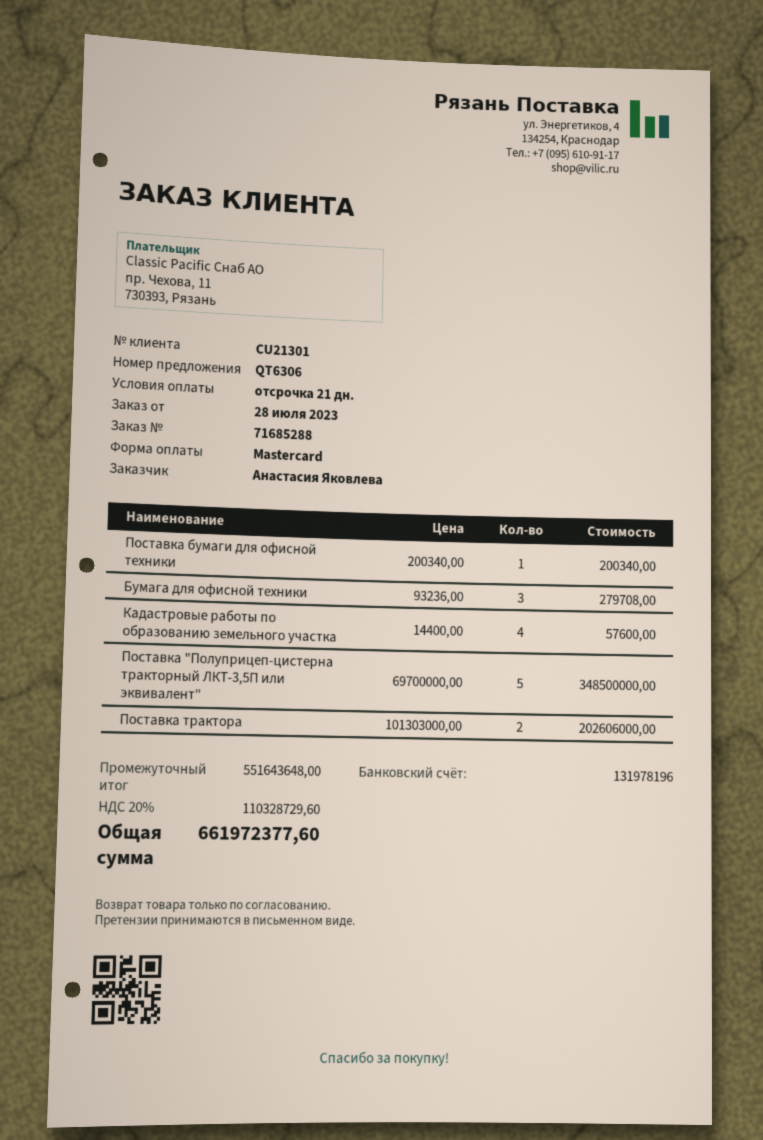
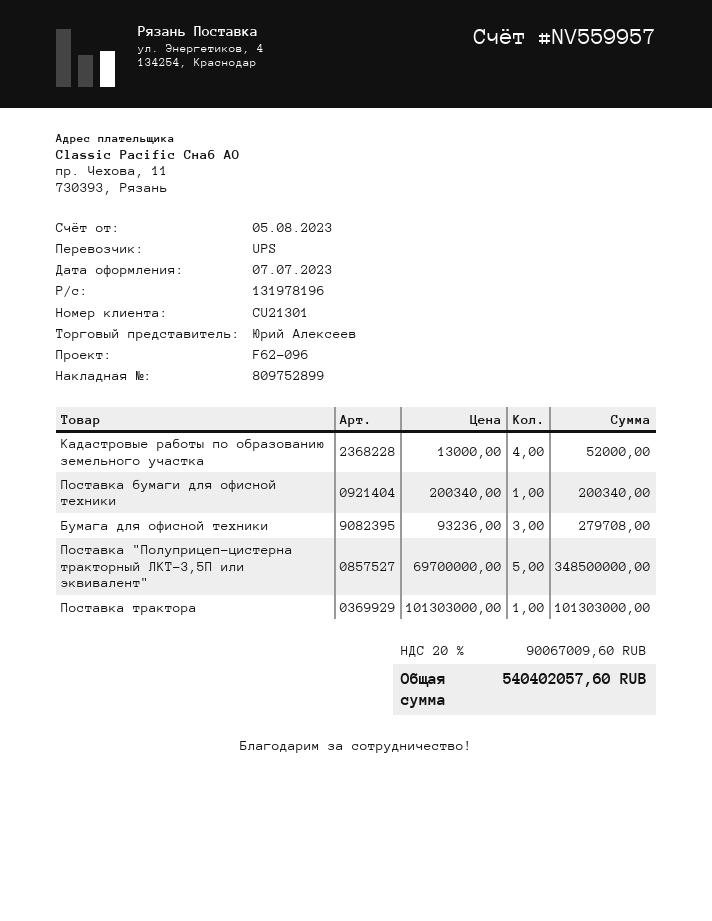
order date: 2023-07-28 -> 2023-07-07
Кадастровые работы по образованию земельного участка: 4 x 14400.00 = 57600.00 -> 4 x 13000.00 = 52000.00
Поставка трактора: 2 x 101303000.00 = 202606000.00 -> 1 x 101303000.00 = 101303000.00
tax: 20% = 110328729.60 -> 20% = 90067009.60
total: 661972377.60 -> 540402057.60

